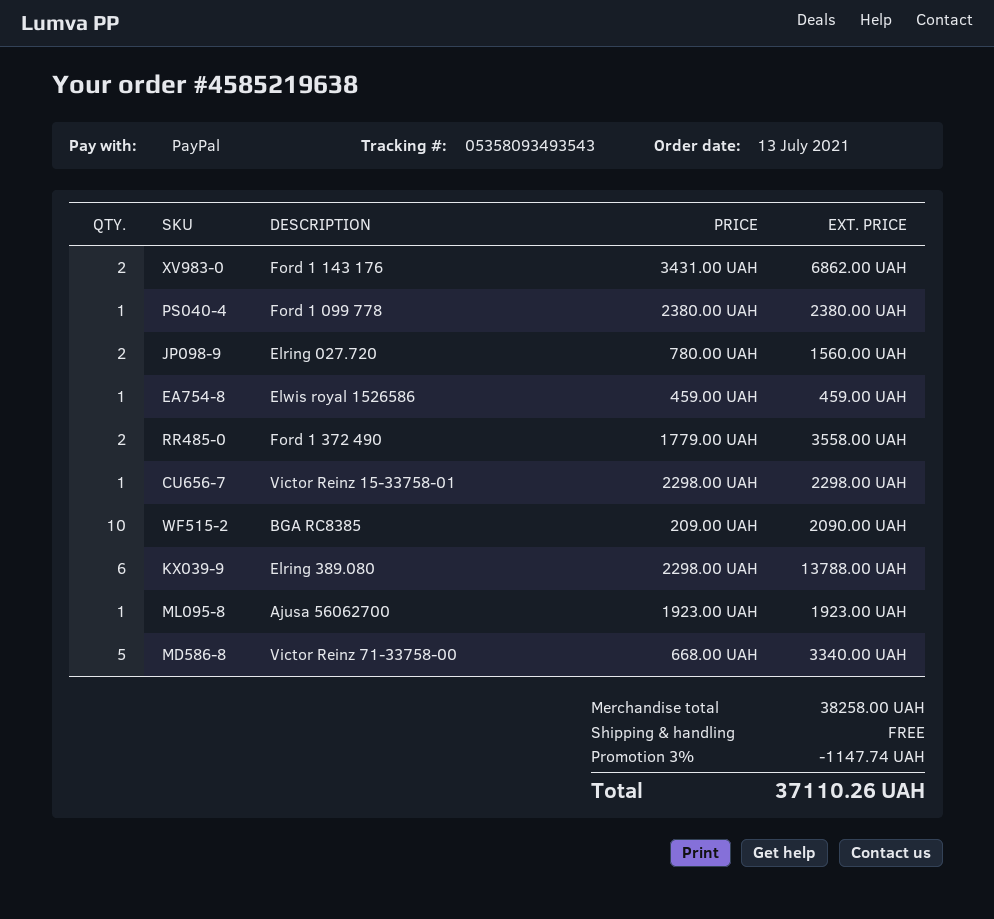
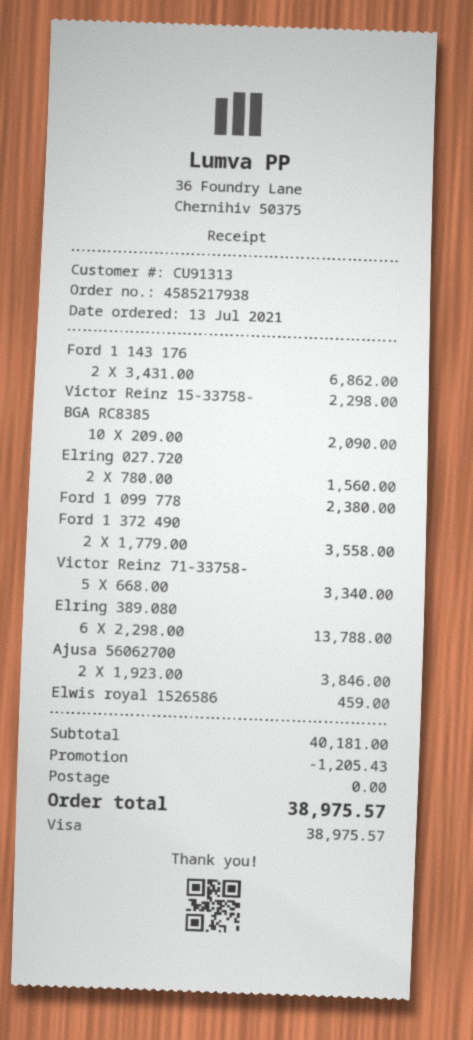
order number: 4585219638 -> 4585217938
payment method: PayPal -> Visa
Ajusa 56062700: 1 x 1923.00 = 1923.00 -> 2 x 1923.00 = 3846.00
subtotal: 38258.00 -> 40181.00
discount: 1147.74 -> 1205.43
total: 37110.26 -> 38975.57

